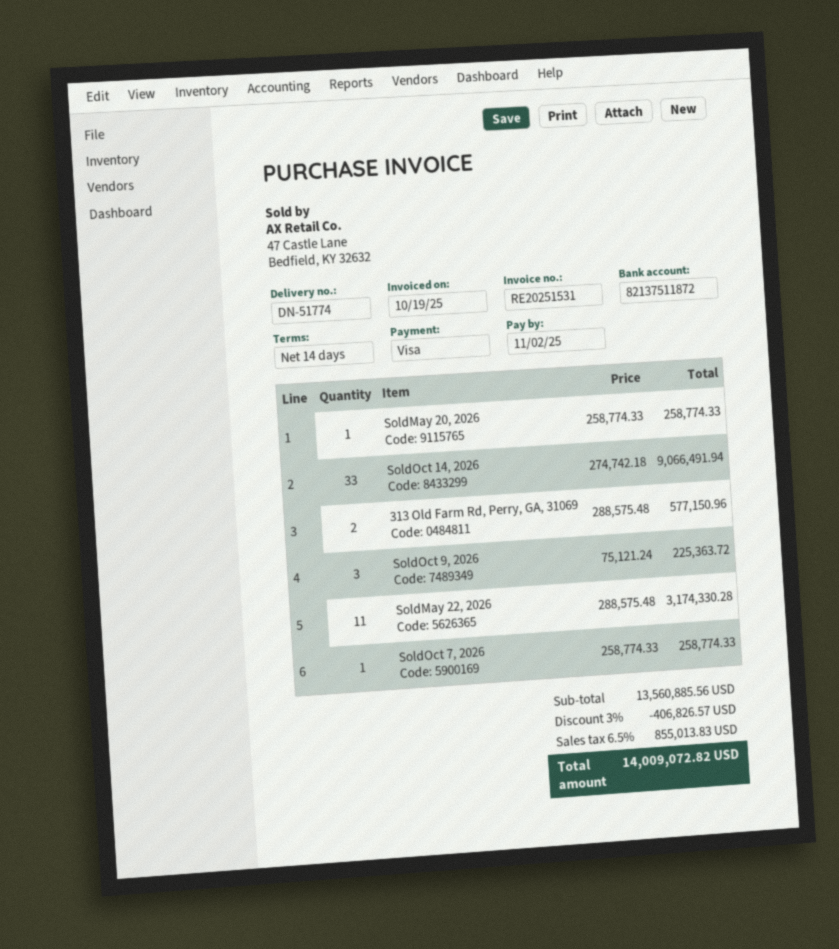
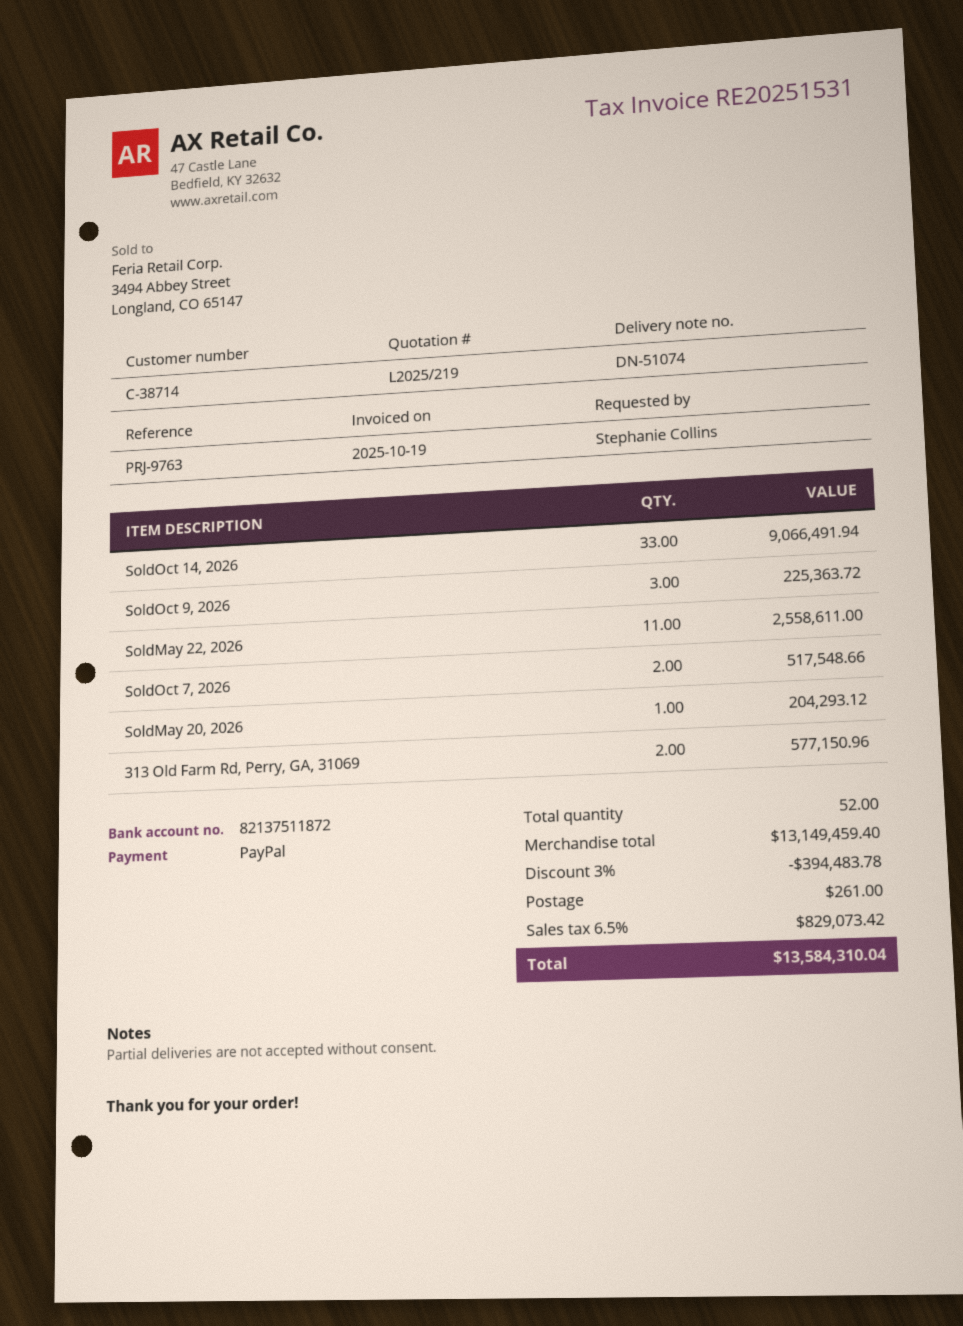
delivery note number: DN-51774 -> DN-51074
payment method: Visa -> PayPal
SoldMay 20, 2026: 1 for 258774.33 -> 1 for 204293.12
SoldMay 22, 2026: 11 for 3174330.28 -> 11 for 2558611.00
SoldOct 7, 2026: 1 for 258774.33 -> 2 for 517548.66
subtotal: 13560885.56 -> 13149459.40
discount: 3% = 406826.57 -> 3% = 394483.78
shipping: none -> 261.00
tax: 6.5% = 855013.83 -> 6.5% = 829073.42
total: 14009072.82 -> 13584310.04

